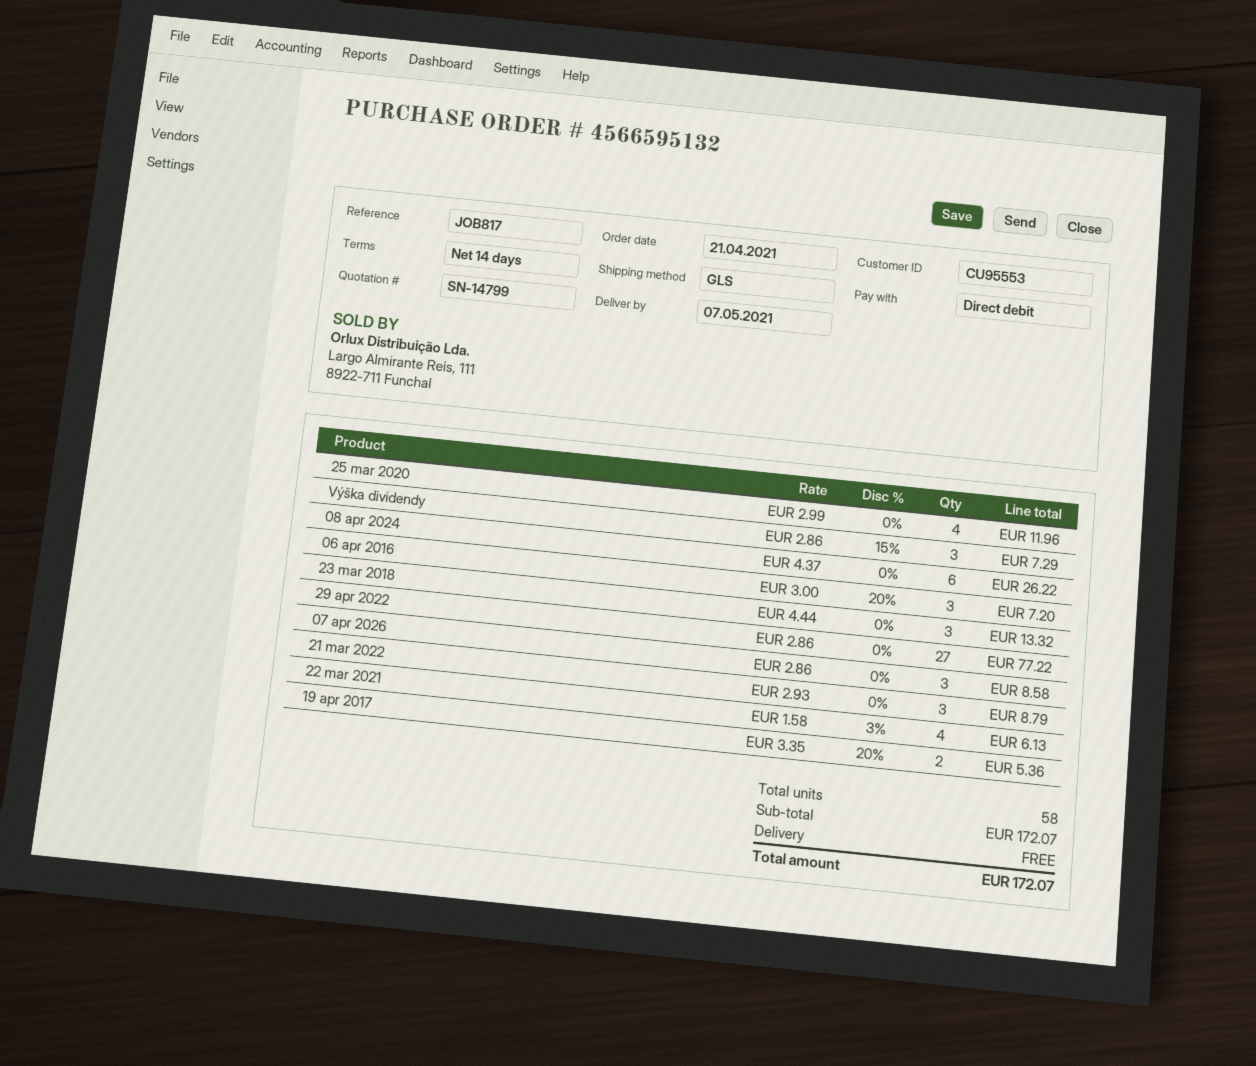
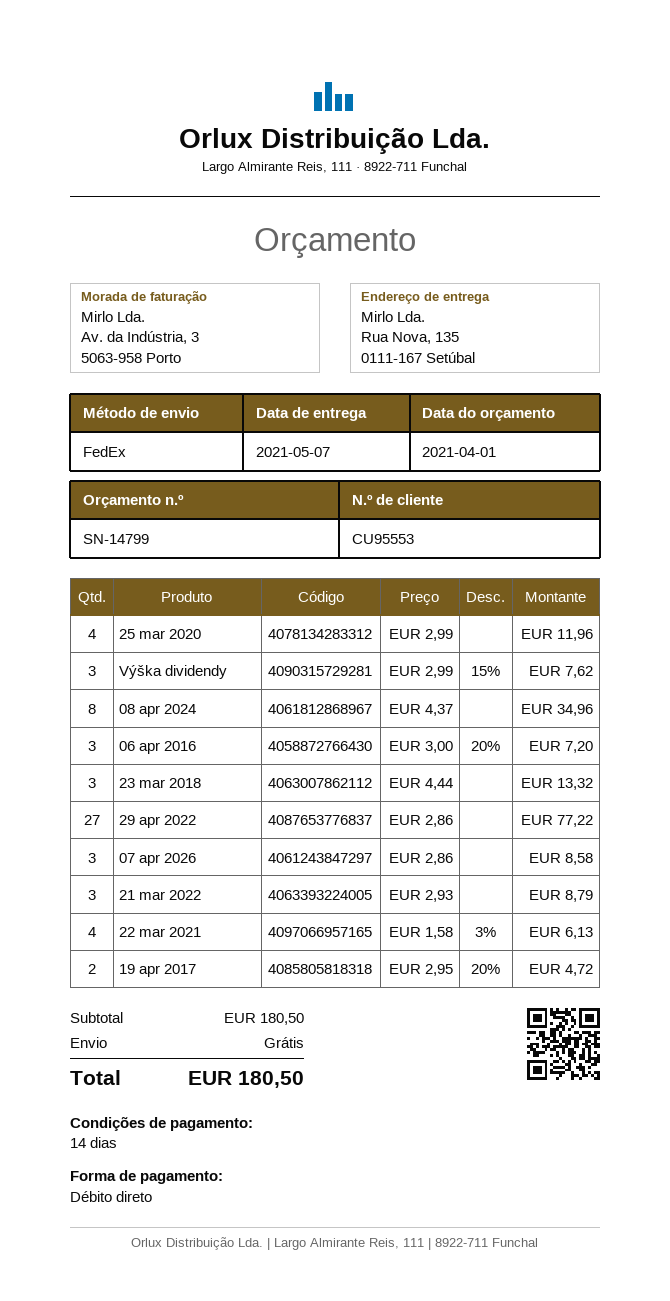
shipping method: GLS -> FedEx
Výška dividendy: 3 x 2.86 - 15% = 7.29 -> 3 x 2.99 - 15% = 7.62
08 apr 2024: 6 x 4.37 = 26.22 -> 8 x 4.37 = 34.96
19 apr 2017: 2 x 3.35 - 20% = 5.36 -> 2 x 2.95 - 20% = 4.72
subtotal: 172.07 -> 180.50
total: 172.07 -> 180.50

